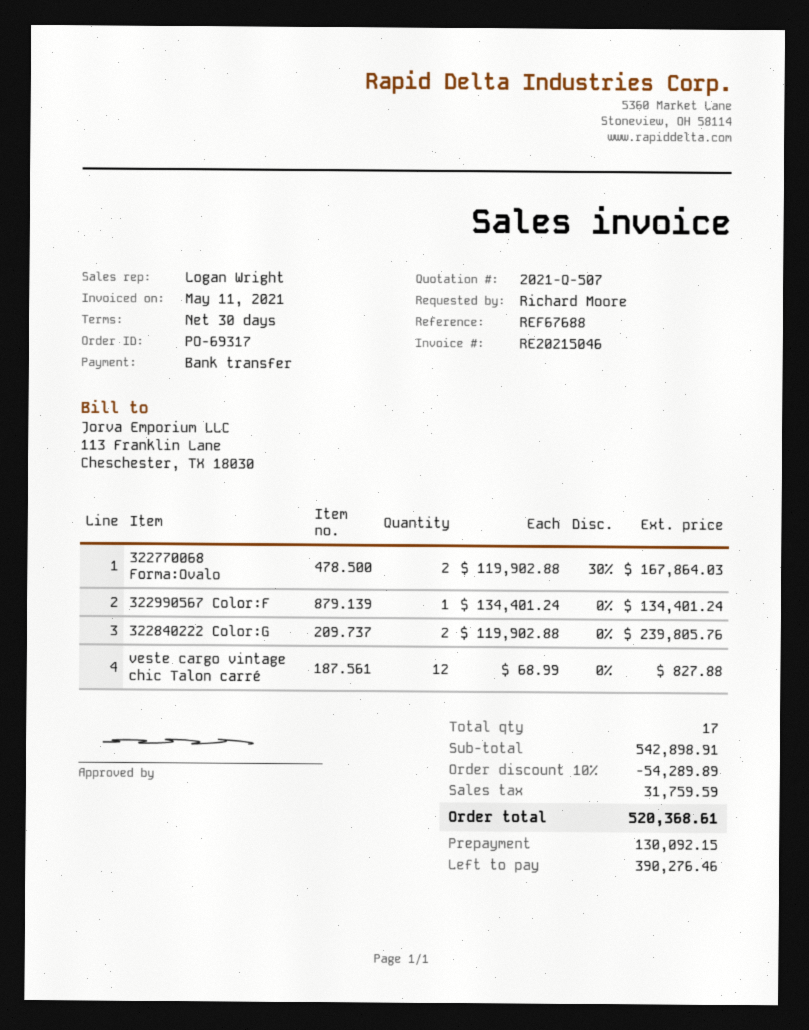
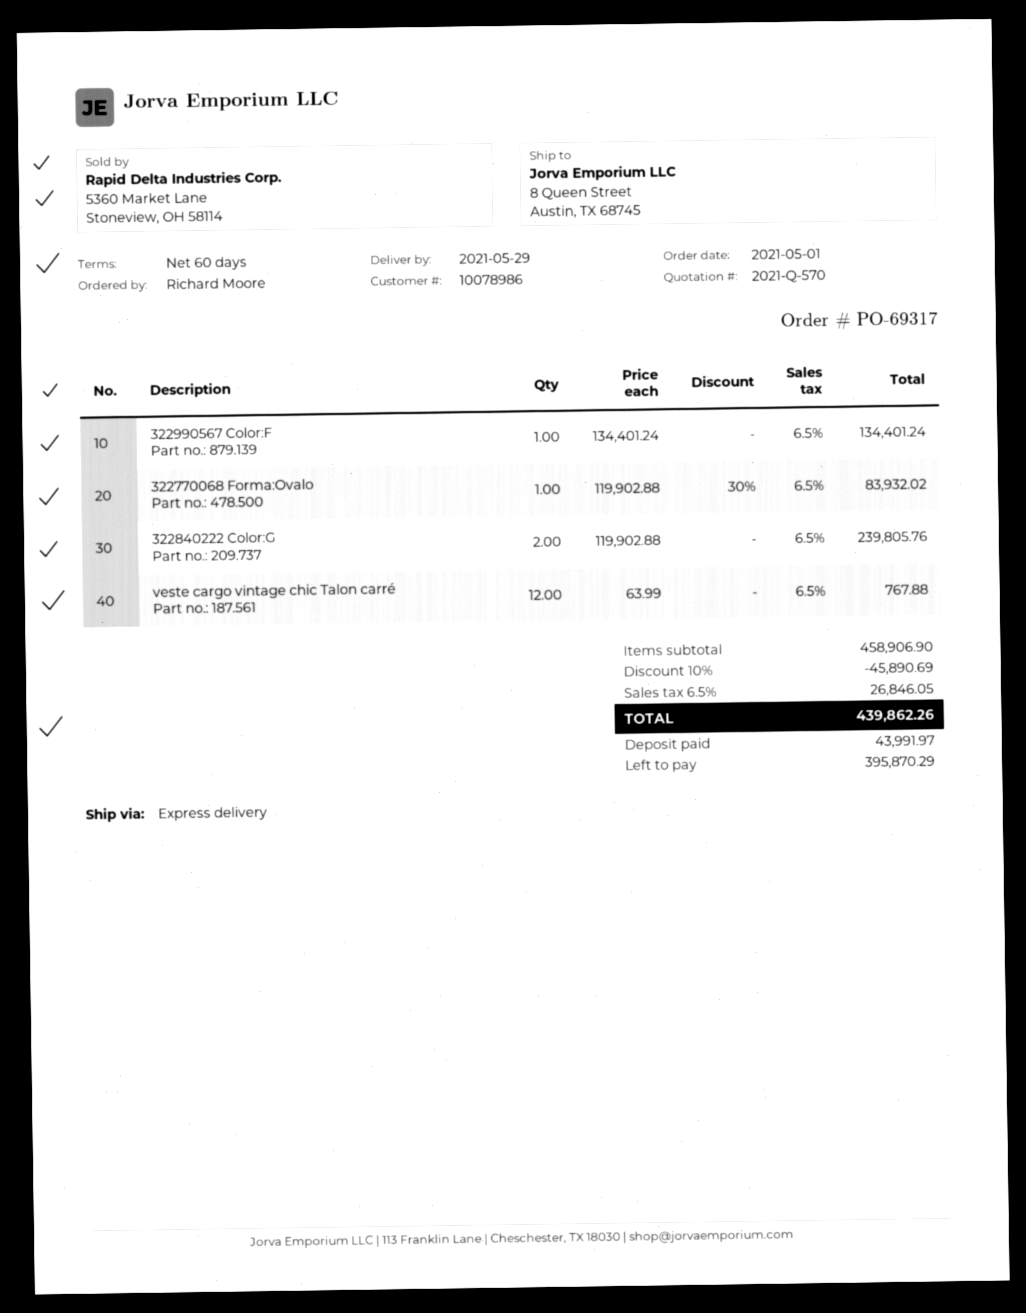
quote number: 2021-Q-507 -> 2021-Q-570
payment terms: 30 days -> 60 days
322770068 Forma:Ovalo: 2 x 119902.88 - 30% = 167864.03 -> 1 x 119902.88 - 30% = 83932.02
veste cargo vintage chic Talon carré: 12 x 68.99 = 827.88 -> 12 x 63.99 = 767.88
subtotal: 542898.91 -> 458906.90
discount: 10% = 54289.89 -> 10% = 45890.69
tax: 31759.59 -> 26846.05
total: 520368.61 -> 439862.26
deposit: 130092.15 -> 43991.97
balance: 390276.46 -> 395870.29

